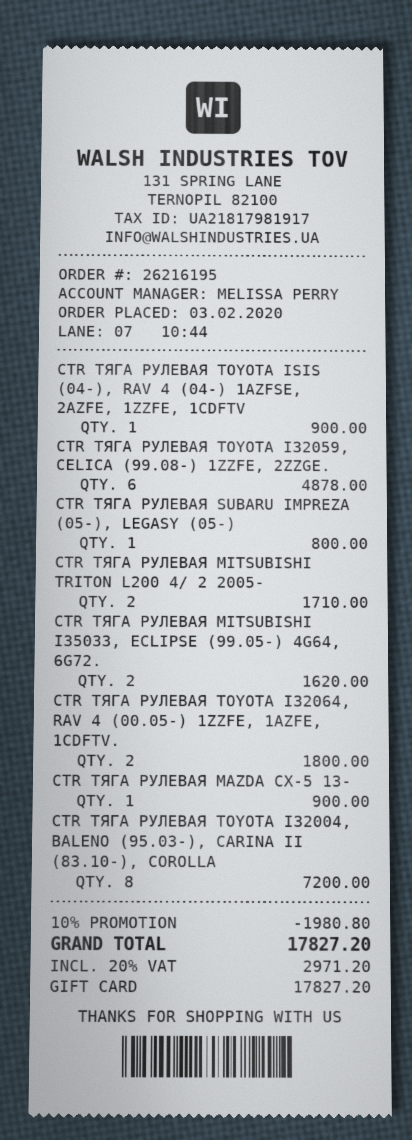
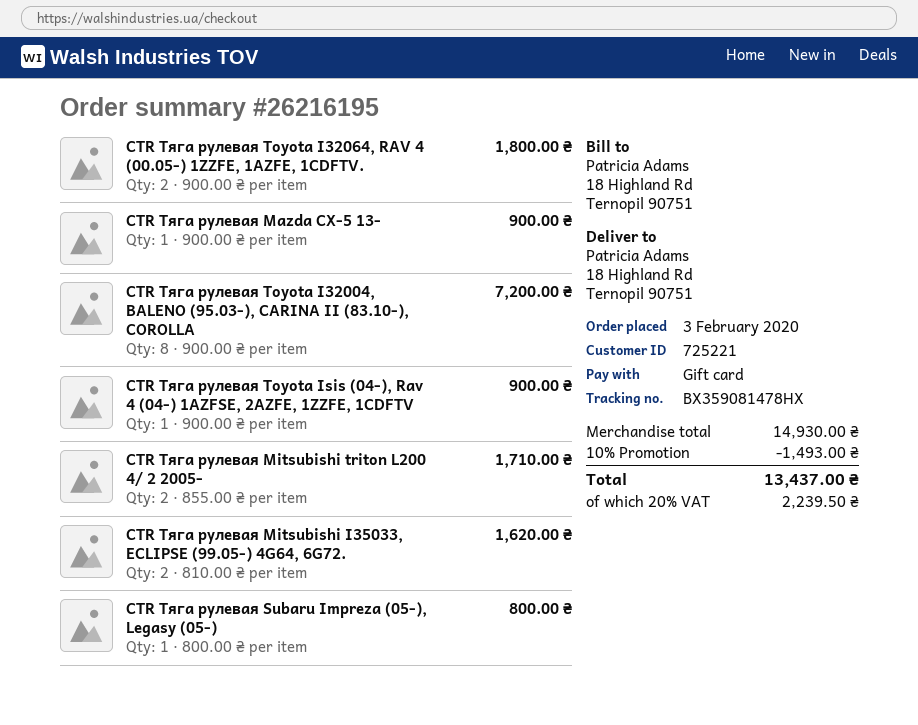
CTR ТЯГА РУЛЕВАЯ TOYOTA I32059, CELICA (99.08-) 1ZZFE, 2ZZGE.: 6 for 4878.00 -> none
discount: 10% = 1980.80 -> 10% = 1493.00
tax: 20% = 2971.20 -> 20% = 2239.50
total: 17827.20 -> 13437.00

